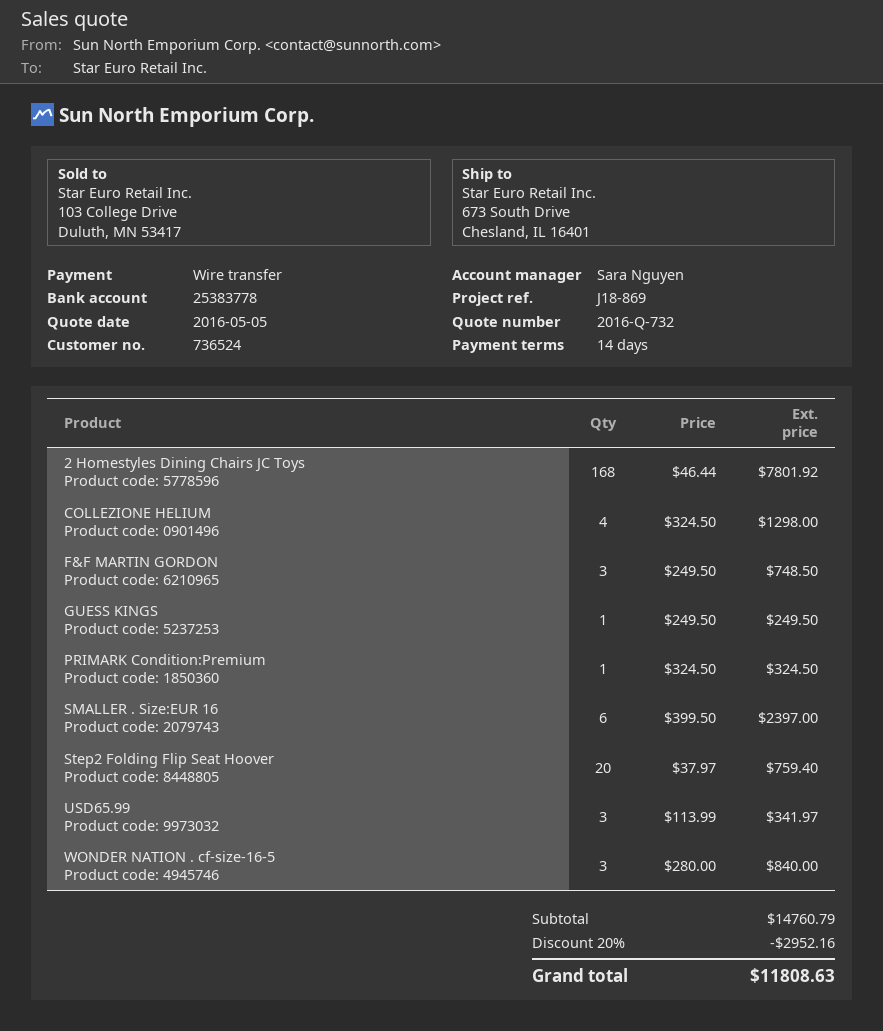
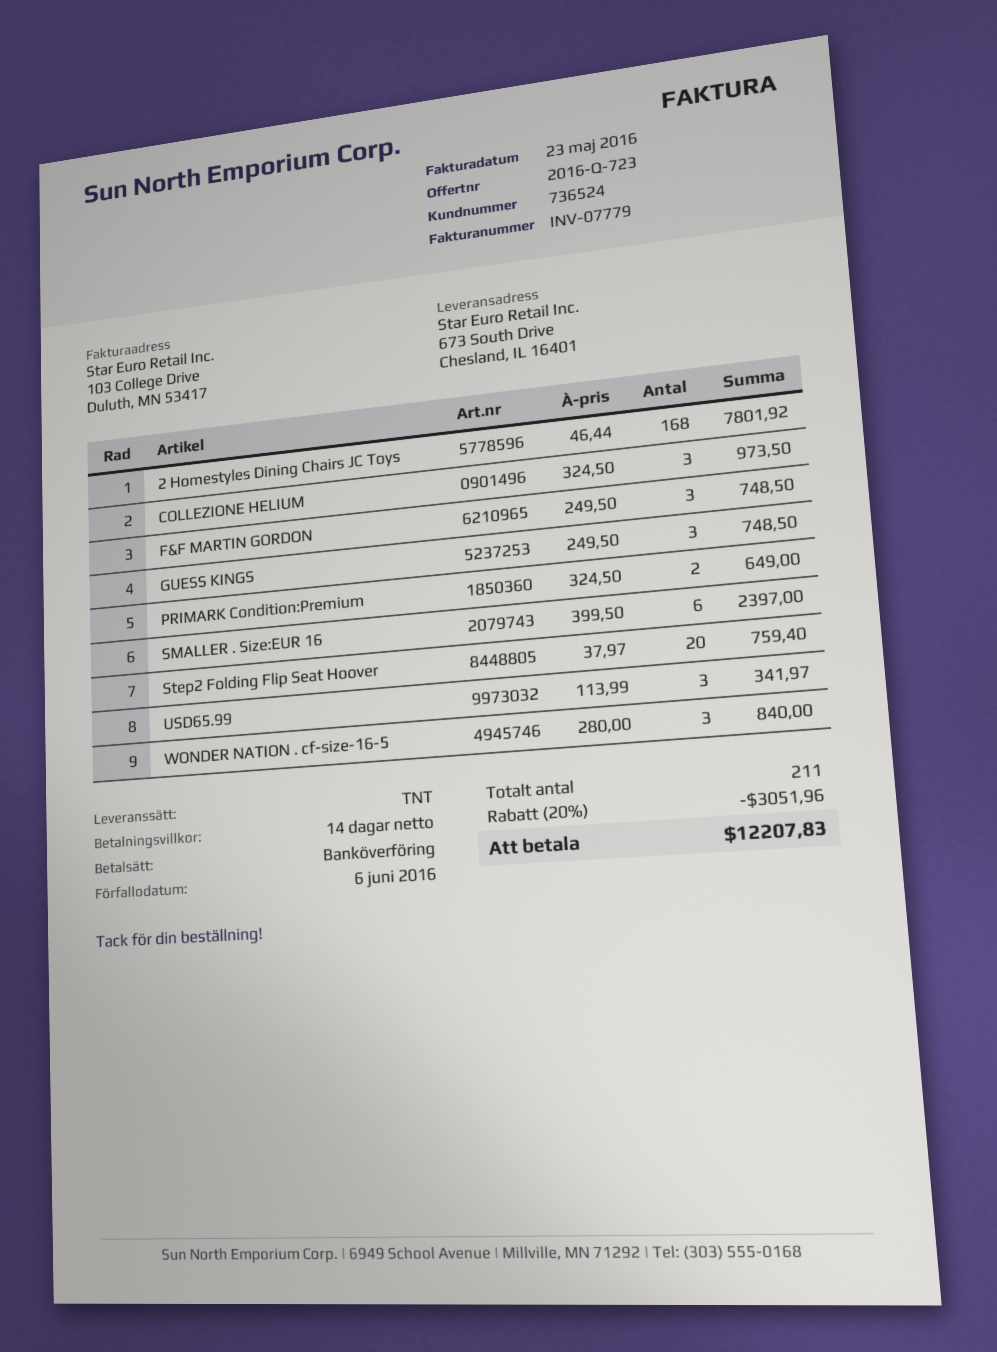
quote number: 2016-Q-732 -> 2016-Q-723
COLLEZIONE HELIUM: 4 x 324.50 = 1298.00 -> 3 x 324.50 = 973.50
GUESS KINGS: 1 x 249.50 = 249.50 -> 3 x 249.50 = 748.50
PRIMARK Condition:Premium: 1 x 324.50 = 324.50 -> 2 x 324.50 = 649.00
discount: 20% = 2952.16 -> 20% = 3051.96
total: 11808.63 -> 12207.83

